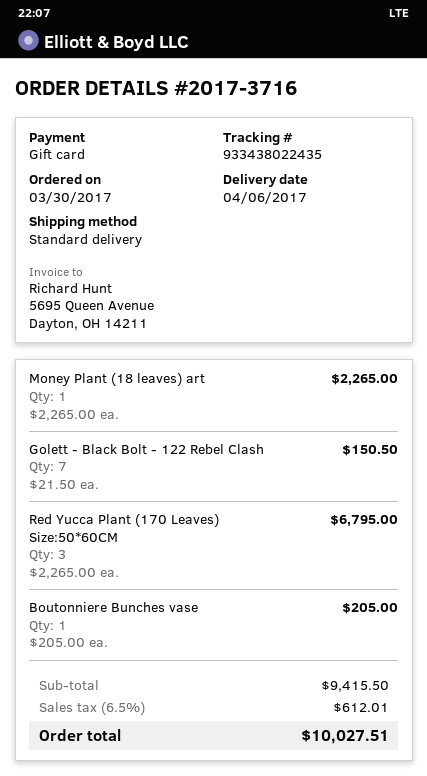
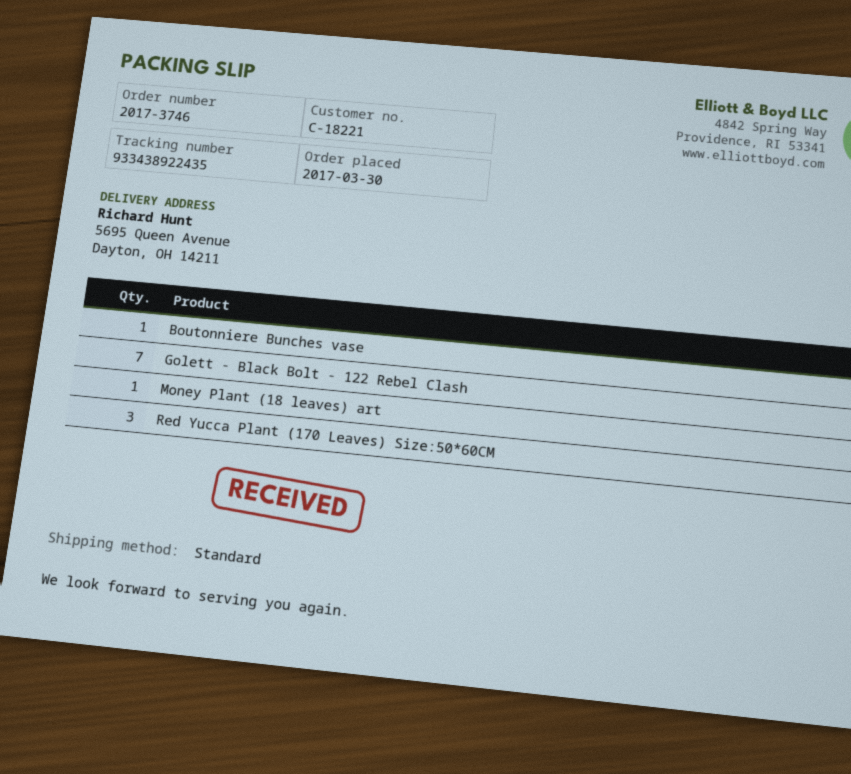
order number: 2017-3716 -> 2017-3746
tracking number: 933438022435 -> 933438922435

